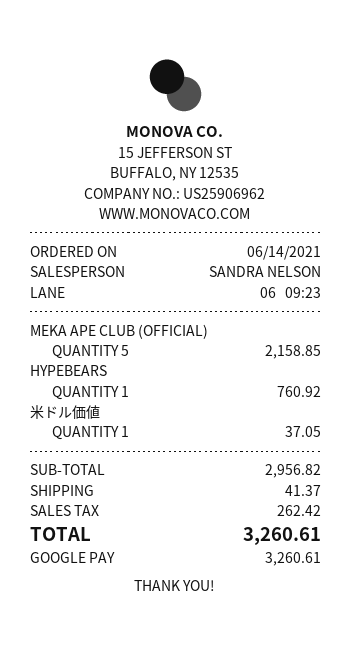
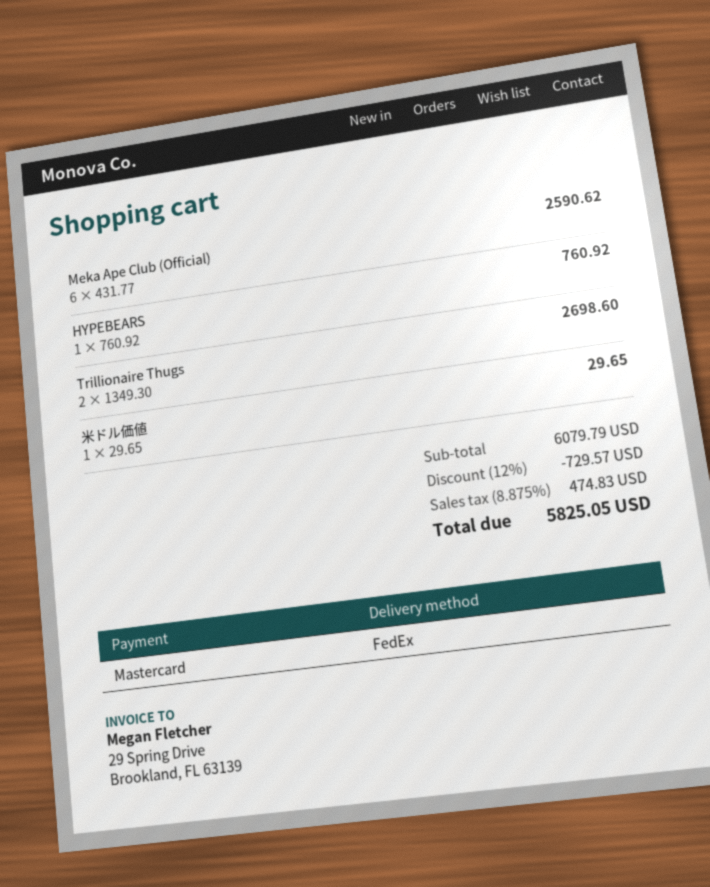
payment method: Google Pay -> Mastercard
MEKA APE CLUB (OFFICIAL): 5 for 2158.85 -> 6 for 2590.62
米ドル価値: 1 for 37.05 -> 1 for 29.65
Trillionaire Thugs: none -> 2 for 2698.60
subtotal: 2956.82 -> 6079.79
discount: none -> 12% = 729.57
shipping: 41.37 -> none
tax: 262.42 -> 474.83
total: 3260.61 -> 5825.05

